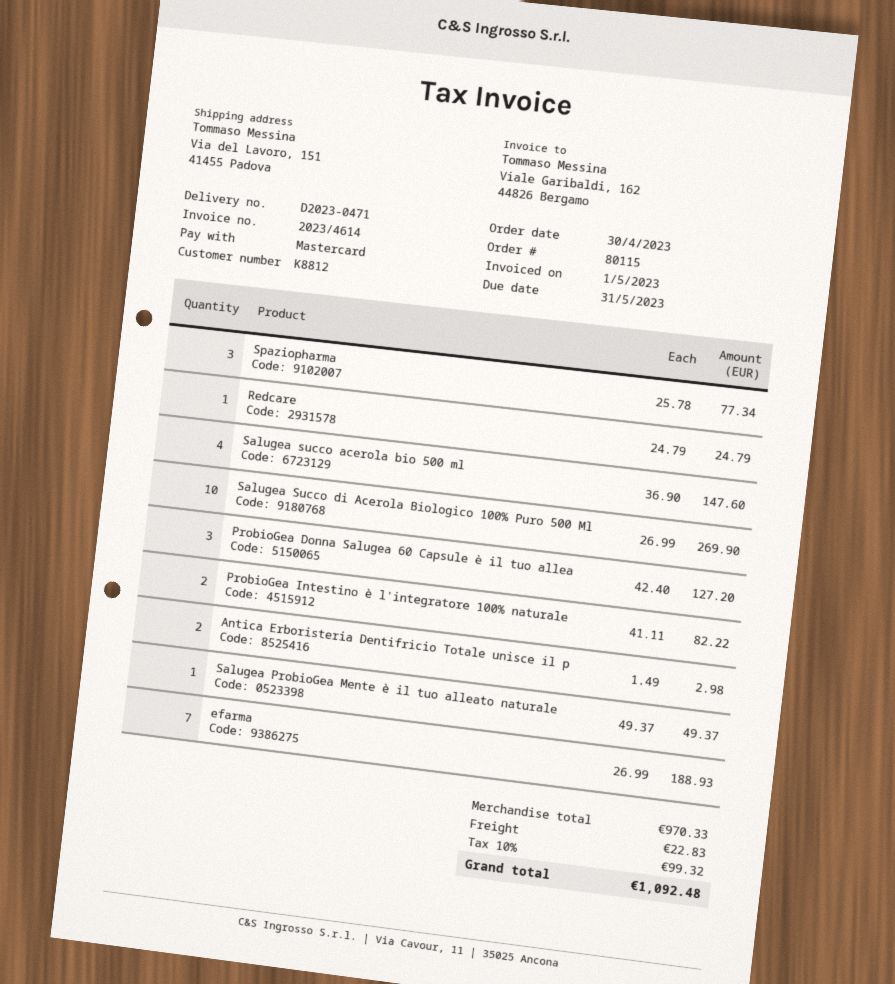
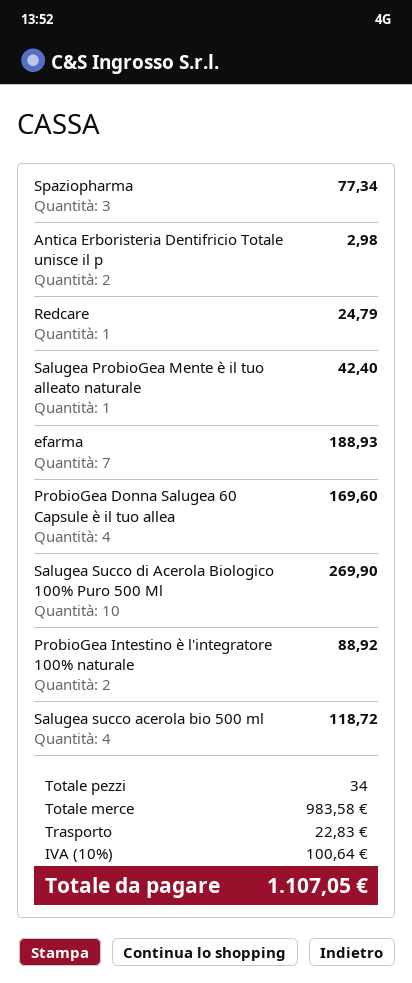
Salugea succo acerola bio 500 ml: 4 for 147.60 -> 4 for 118.72
ProbioGea Donna Salugea 60 Capsule è il tuo allea: 3 for 127.20 -> 4 for 169.60
ProbioGea Intestino è l'integratore 100% naturale: 2 for 82.22 -> 2 for 88.92
Salugea ProbioGea Mente è il tuo alleato naturale: 1 for 49.37 -> 1 for 42.40
subtotal: 970.33 -> 983.58
tax: 10% = 99.32 -> 10% = 100.64
total: 1092.48 -> 1107.05

